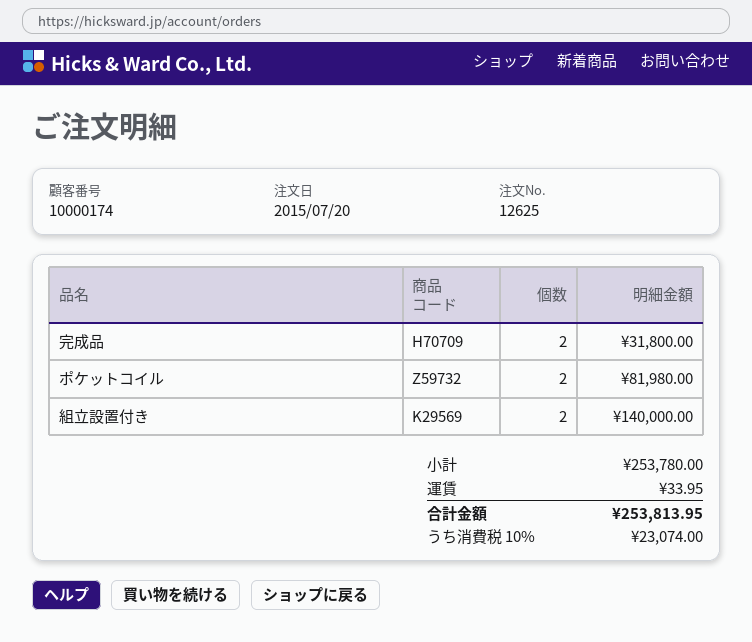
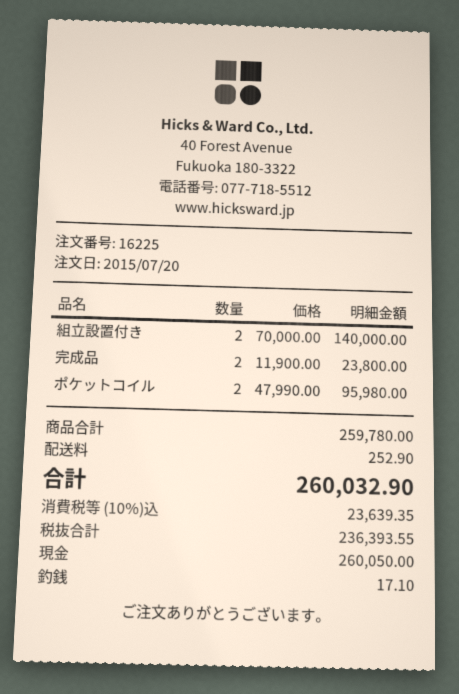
order number: 12625 -> 16225
完成品: 2 for 31800.00 -> 2 for 23800.00
ポケットコイル: 2 for 81980.00 -> 2 for 95980.00
subtotal: 253780.00 -> 259780.00
shipping: 33.95 -> 252.90
tax: 10% = 23074.00 -> 10% = 23639.35
total: 253813.95 -> 260032.90

